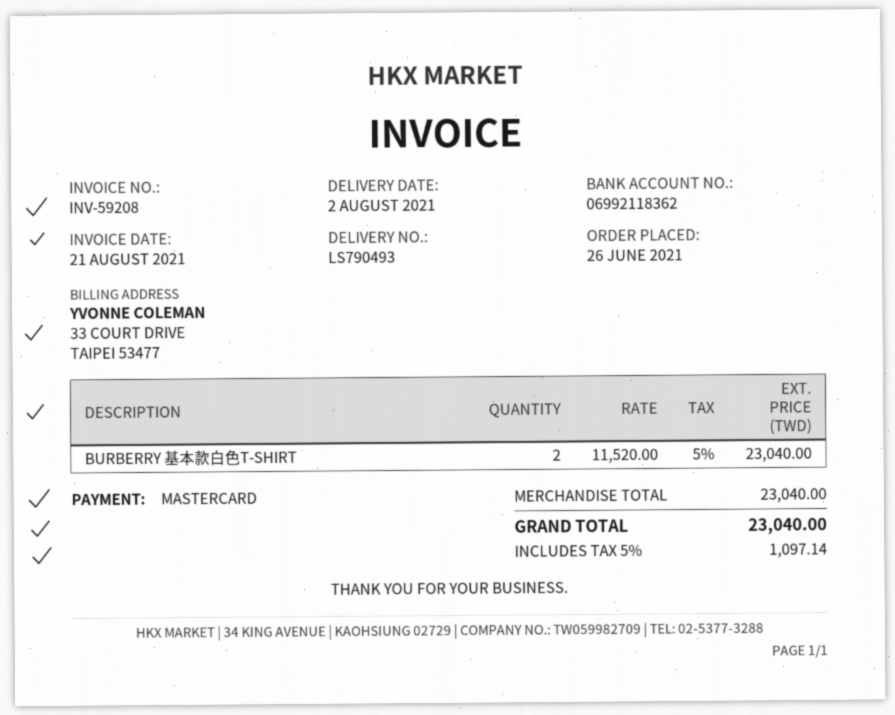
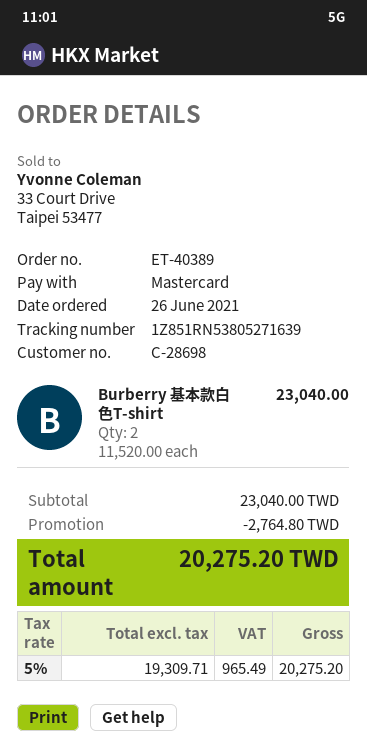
discount: none -> 2764.80
tax: 5% = 1097.14 -> 5% = 965.49
total: 23040.00 -> 20275.20

